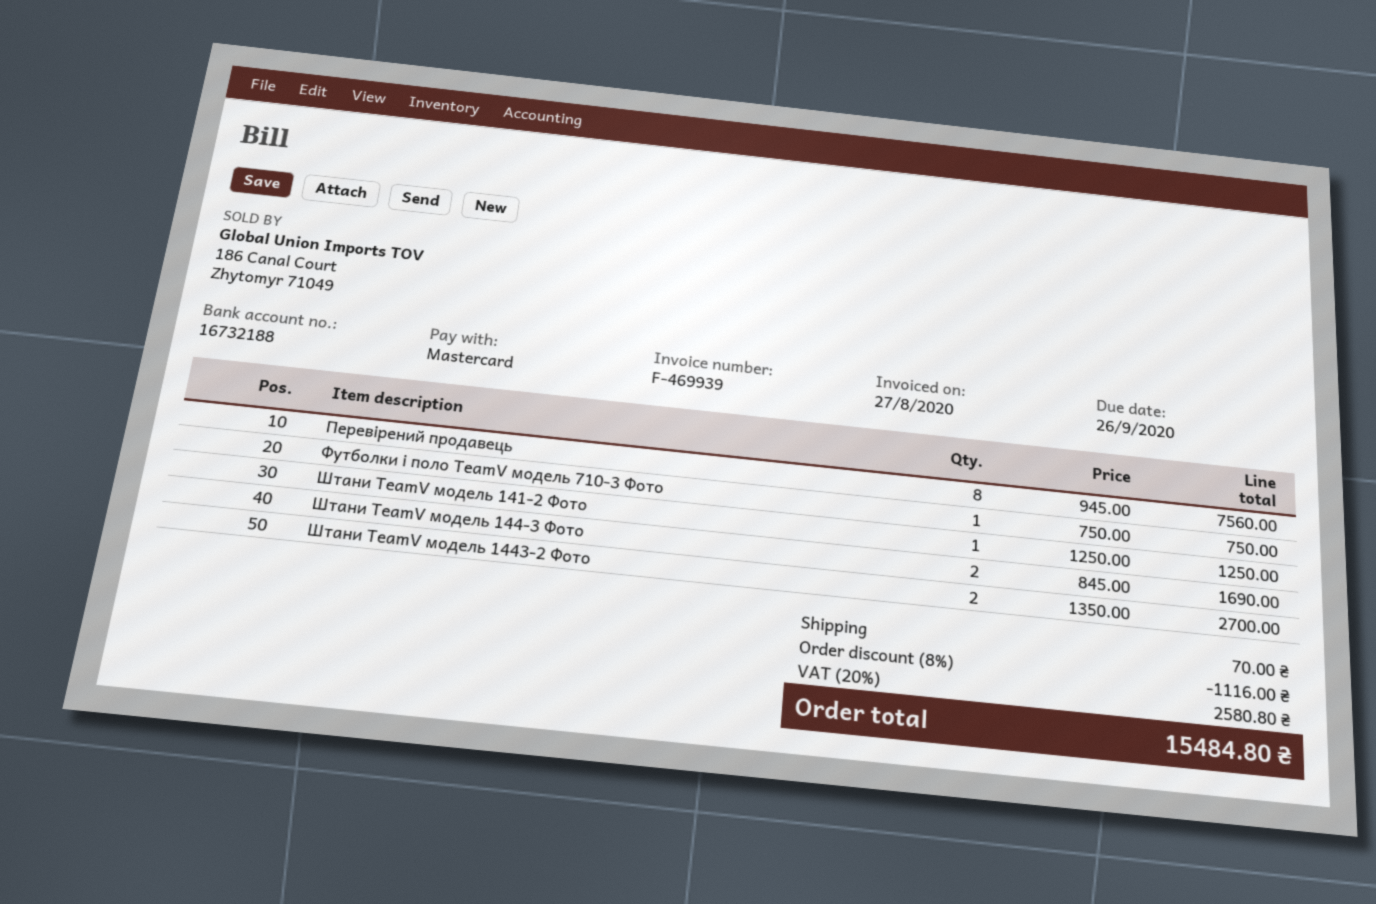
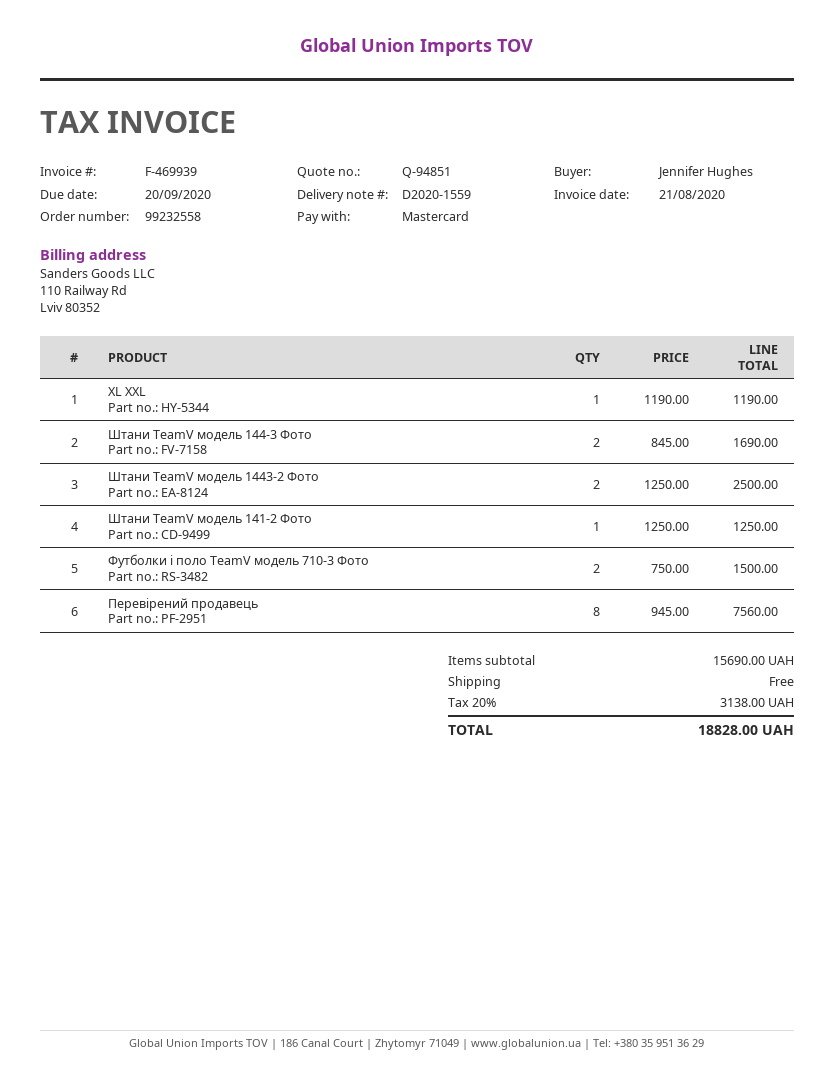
invoice date: 2020-08-27 -> 2020-08-21
due date: 2020-09-26 -> 2020-09-20
Футболки і поло TeamV модель 710-3 Фото: 1 x 750.00 = 750.00 -> 2 x 750.00 = 1500.00
Штани TeamV модель 1443-2 Фото: 2 x 1350.00 = 2700.00 -> 2 x 1250.00 = 2500.00
XL XXL: none -> 1 x 1190.00 = 1190.00
discount: 8% = 1116.00 -> none
shipping: 70.00 -> 0.00
tax: 20% = 2580.80 -> 20% = 3138.00
total: 15484.80 -> 18828.00

